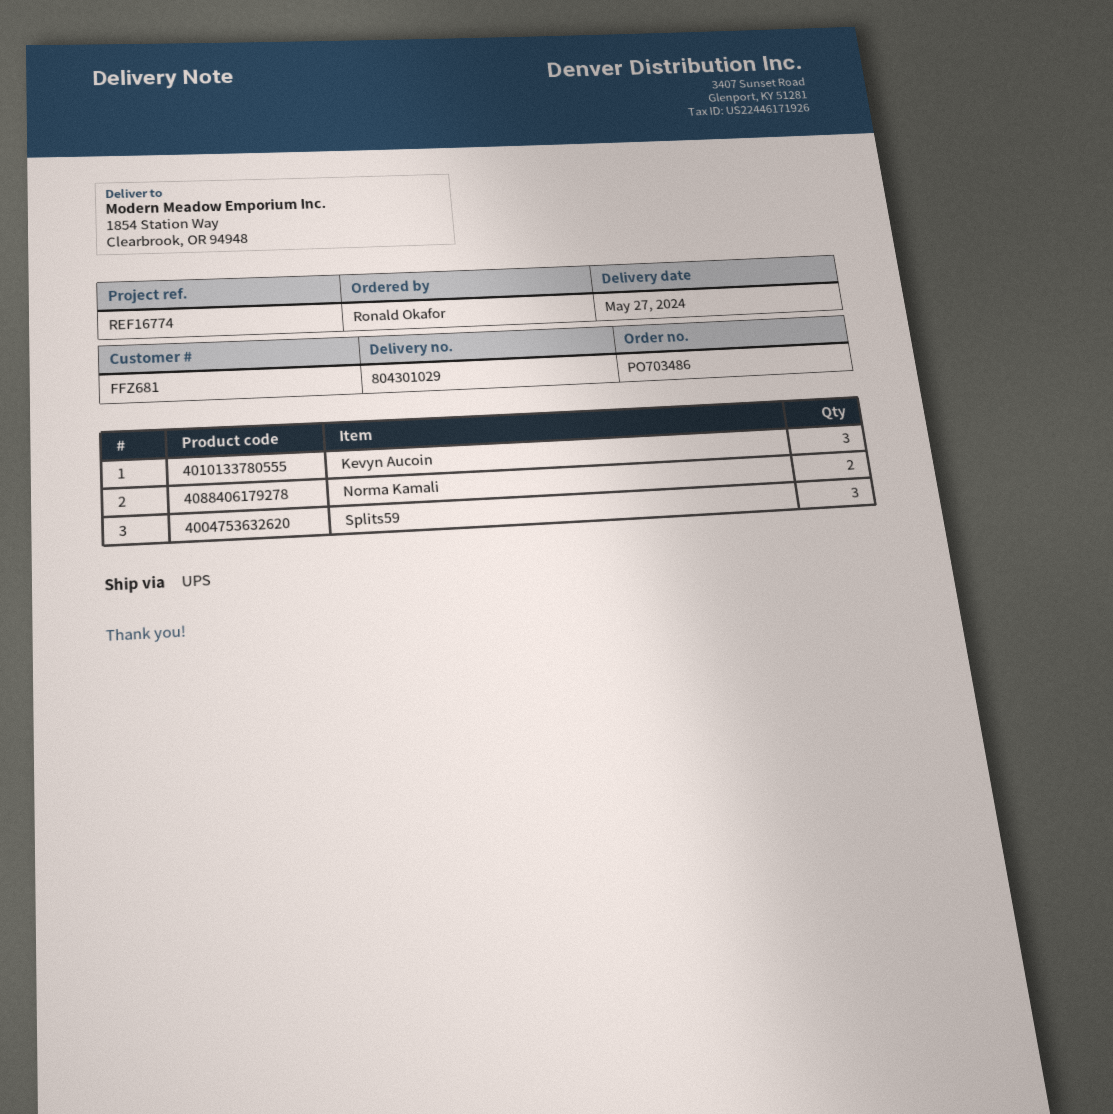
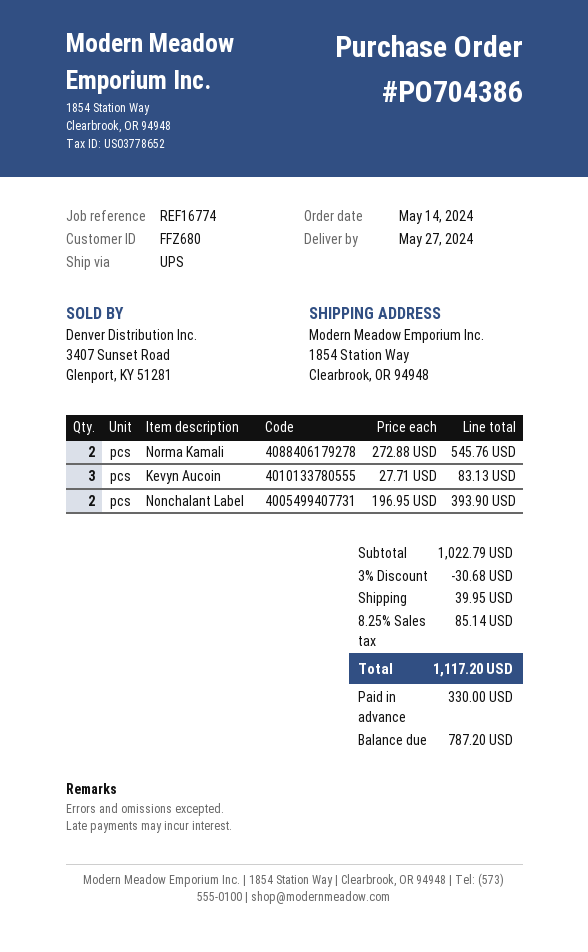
order number: PO703486 -> PO704386
customer number: FFZ681 -> FFZ680
Splits59: 3 -> none
Nonchalant Label: none -> 2

